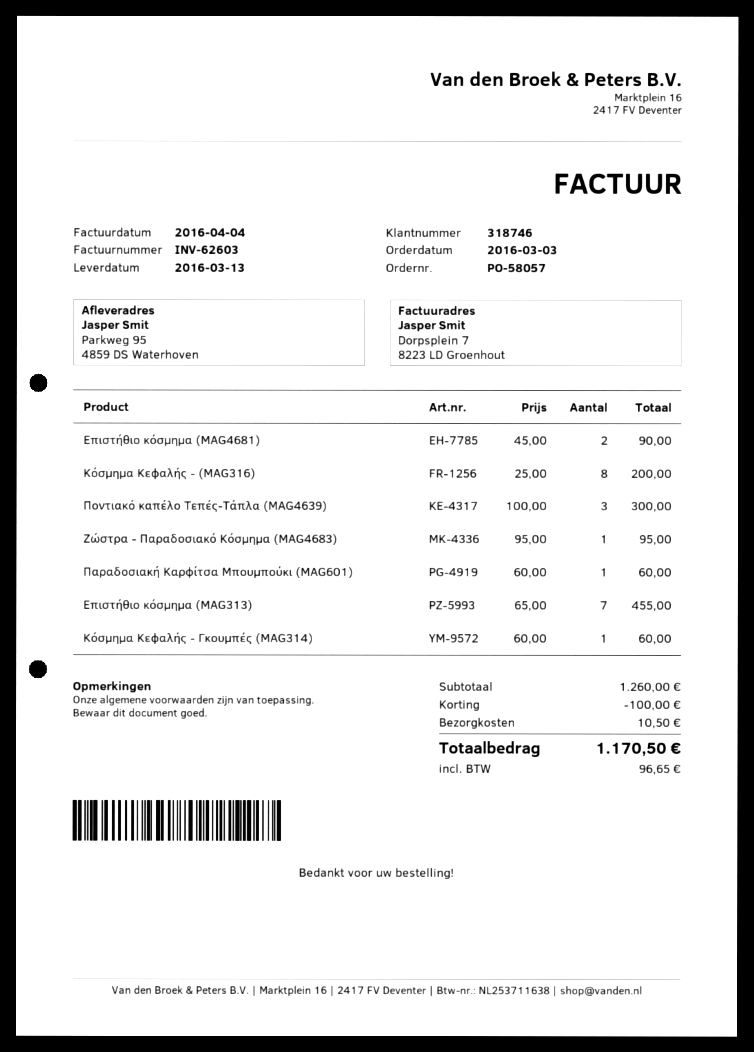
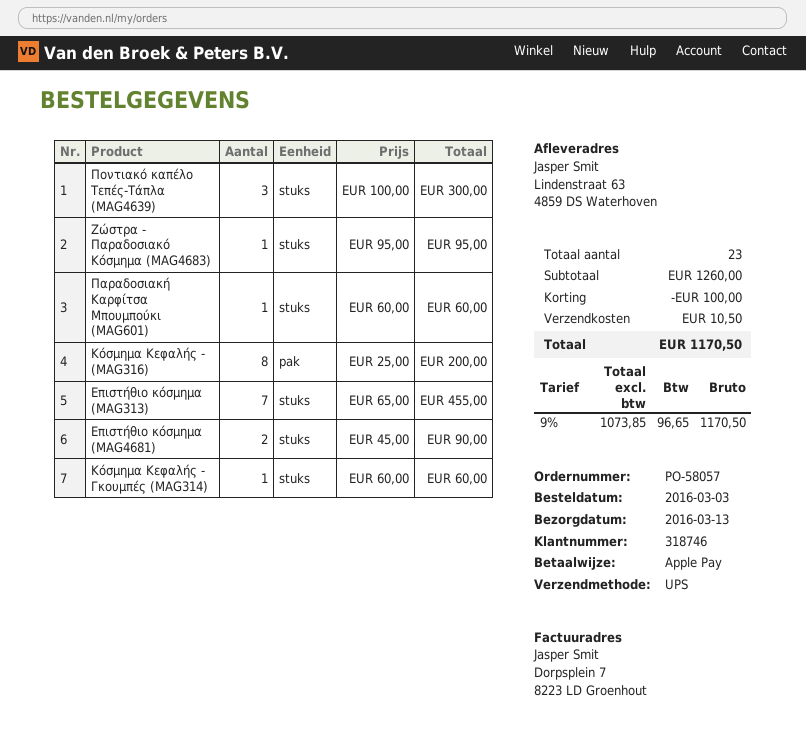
ship to: Parkweg 95, 4859 DS Waterhoven -> Lindenstraat 63, 4859 DS Waterhoven

